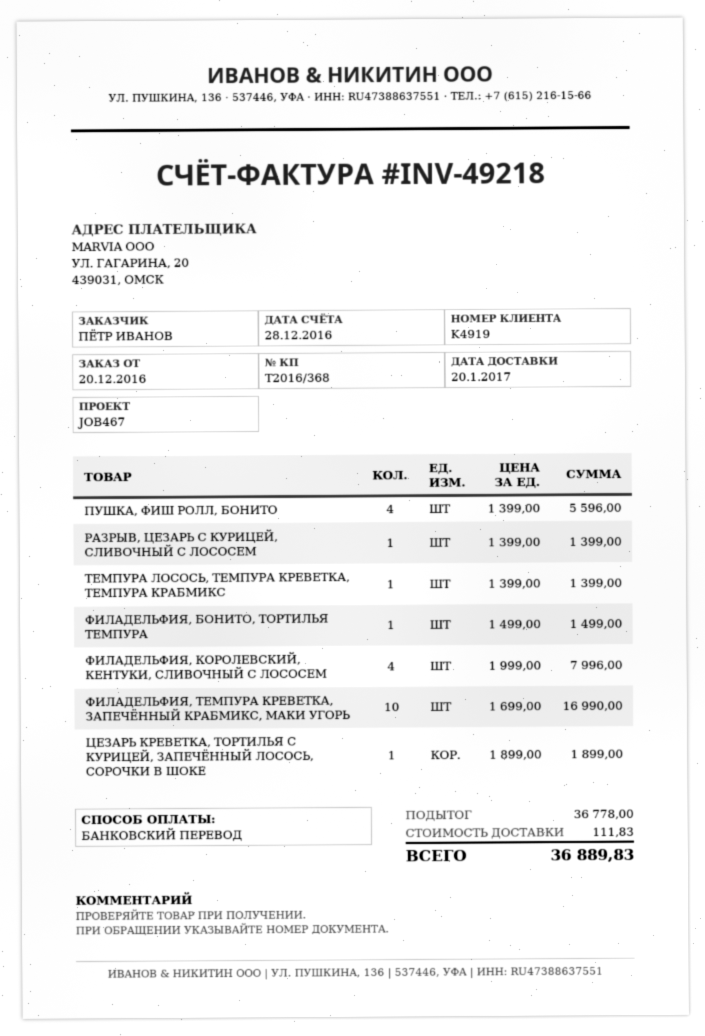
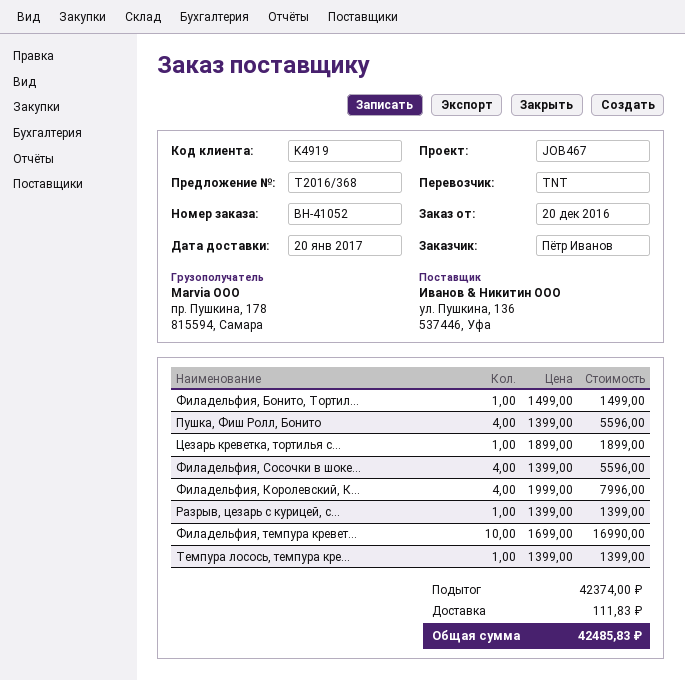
Филадельфия, Сосочки в шоке...: none -> 4 x 1399.00 = 5596.00
subtotal: 36778.00 -> 42374.00
total: 36889.83 -> 42485.83

